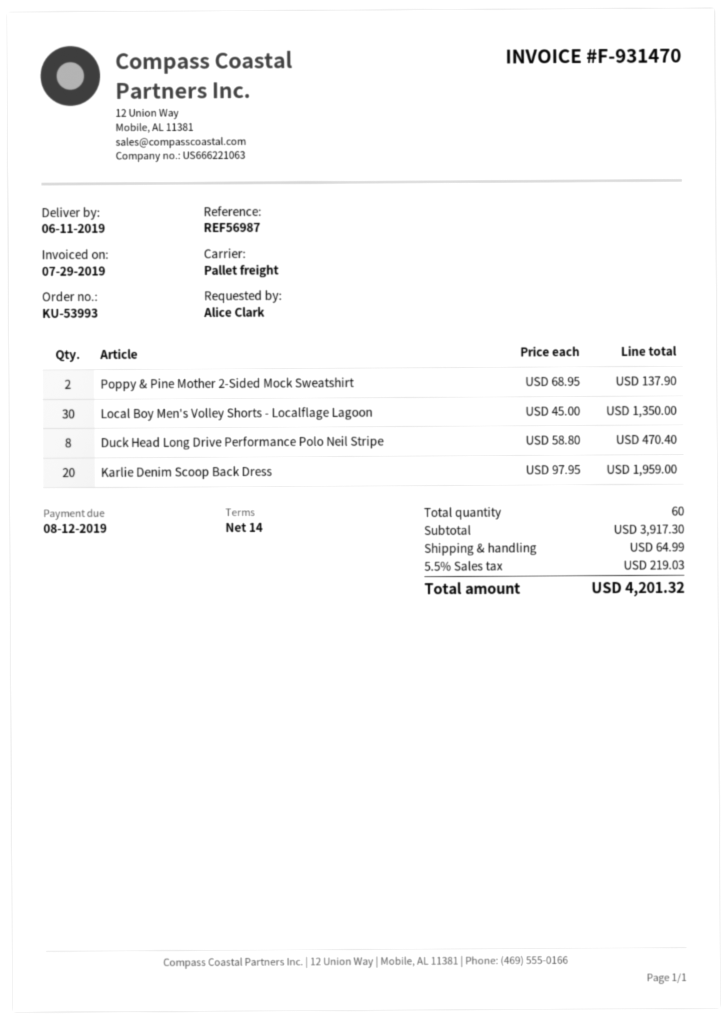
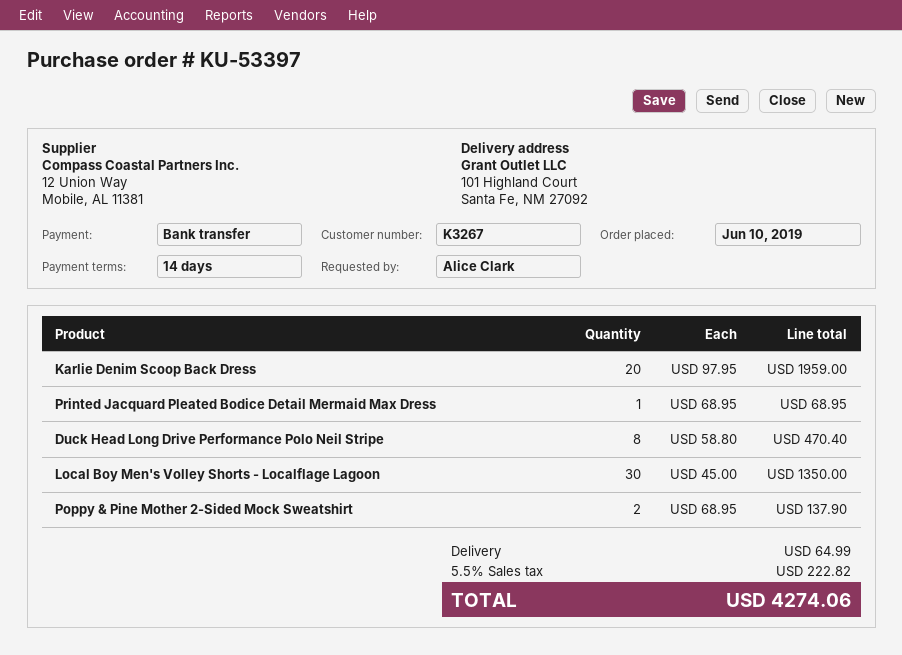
order number: KU-53993 -> KU-53397
Printed Jacquard Pleated Bodice Detail Mermaid Max Dress: none -> 1 x 68.95 = 68.95
tax: 5.5% = 219.03 -> 5.5% = 222.82
total: 4201.32 -> 4274.06

